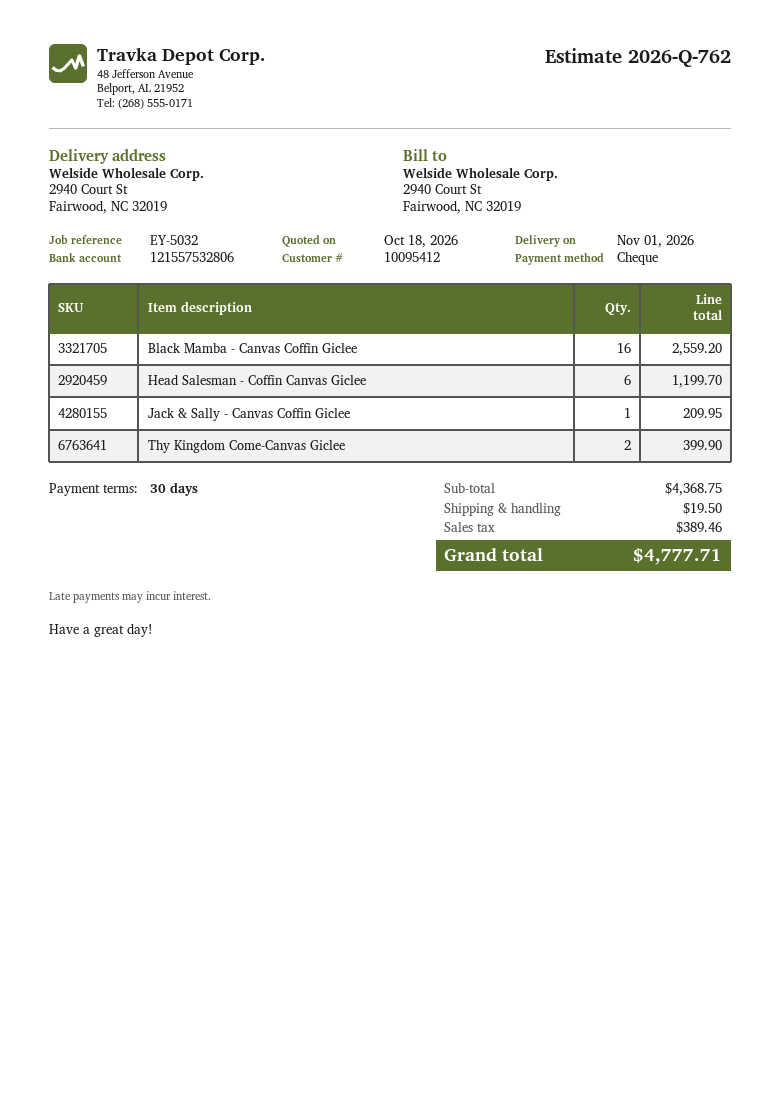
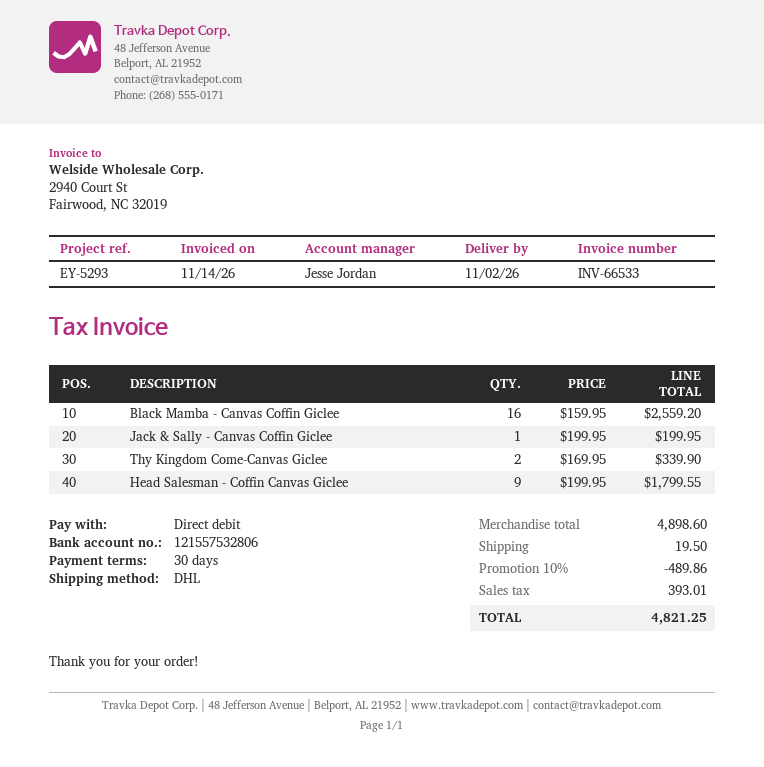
delivery date: 2026-11-01 -> 2026-11-02
reference: EY-5032 -> EY-5293
payment method: cheque -> direct debit
Head Salesman - Coffin Canvas Giclee: 6 for 1199.70 -> 9 for 1799.55
Jack & Sally - Canvas Coffin Giclee: 1 for 209.95 -> 1 for 199.95
Thy Kingdom Come-Canvas Giclee: 2 for 399.90 -> 2 for 339.90
subtotal: 4368.75 -> 4898.60
discount: none -> 10% = 489.86
tax: 389.46 -> 393.01
total: 4777.71 -> 4821.25

